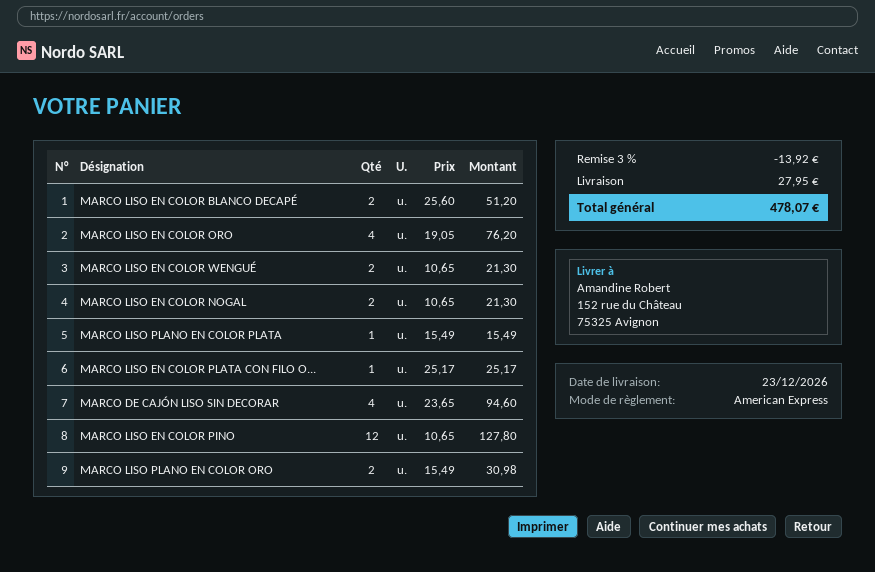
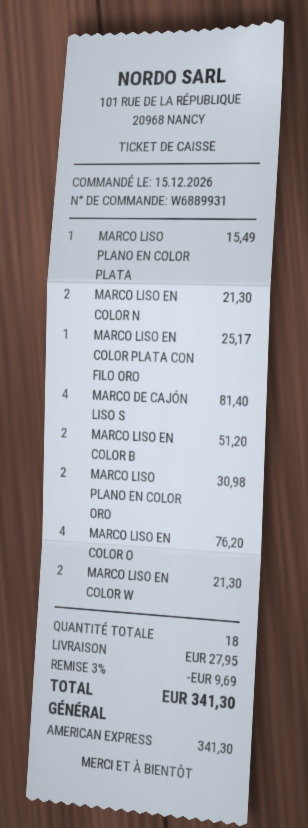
MARCO DE CAJÓN LISO SIN DECORAR: 4 for 94.60 -> 4 for 81.40
MARCO LISO EN COLOR PINO: 12 for 127.80 -> none
discount: 3% = 13.92 -> 3% = 9.69
total: 478.07 -> 341.30

